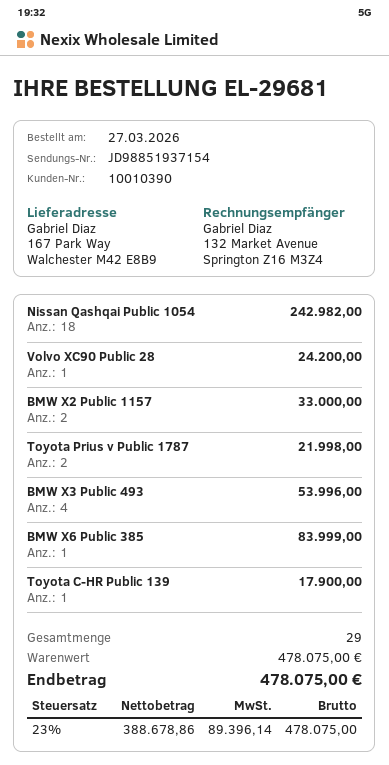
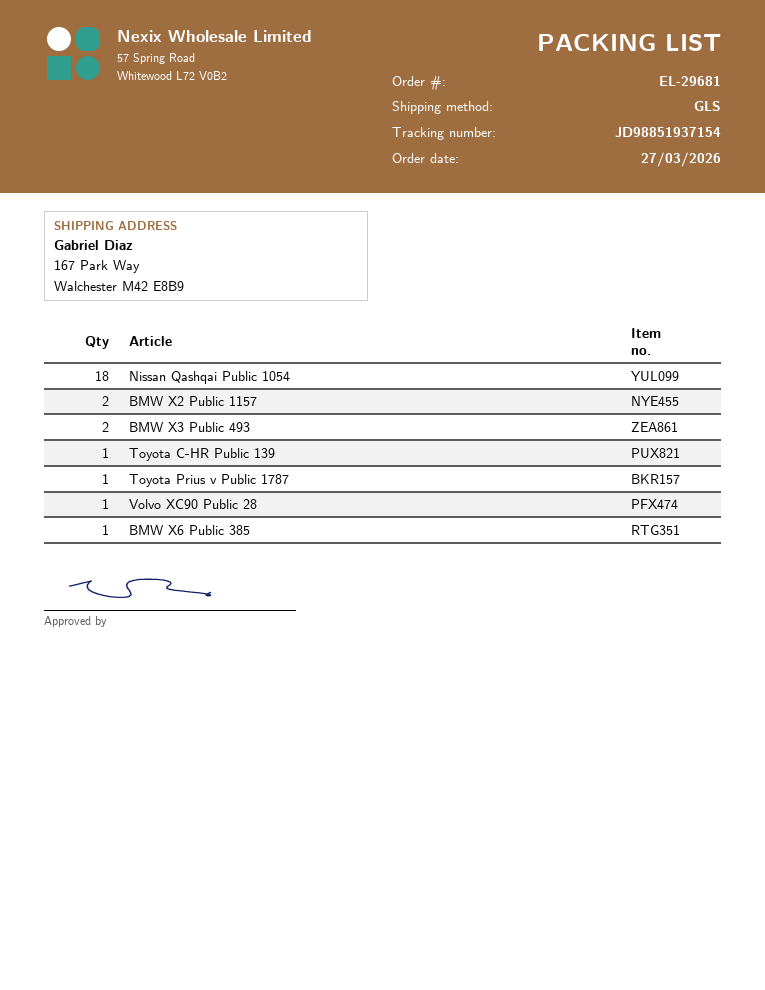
Toyota Prius v Public 1787: 2 -> 1
BMW X3 Public 493: 4 -> 2

